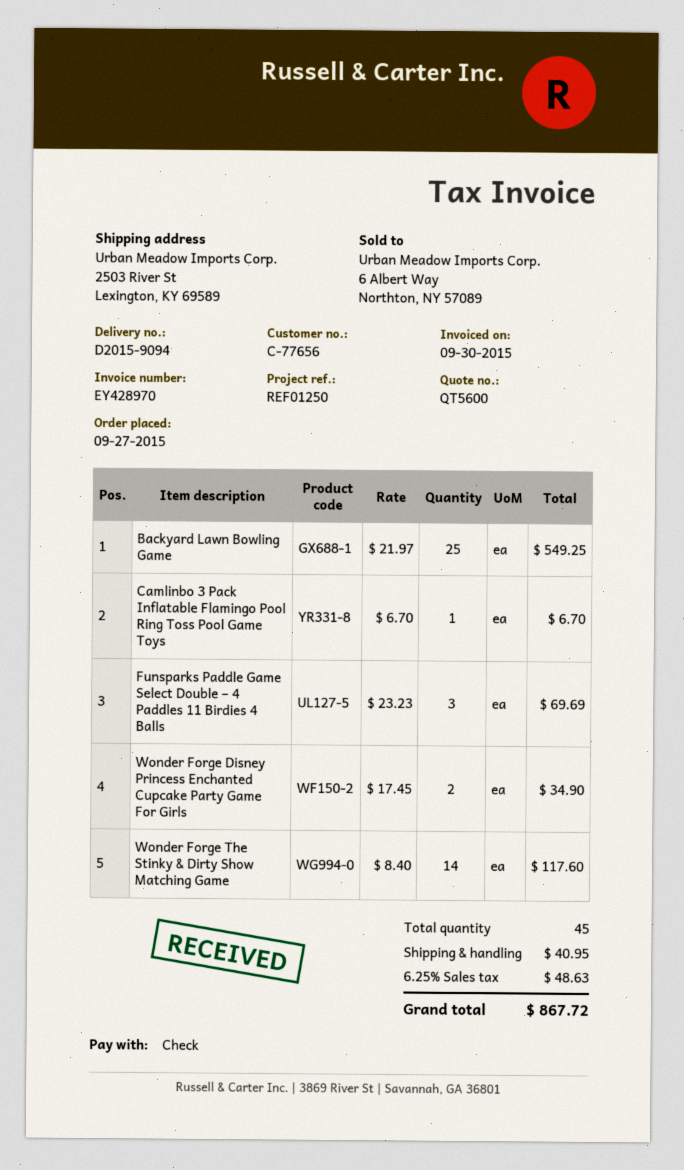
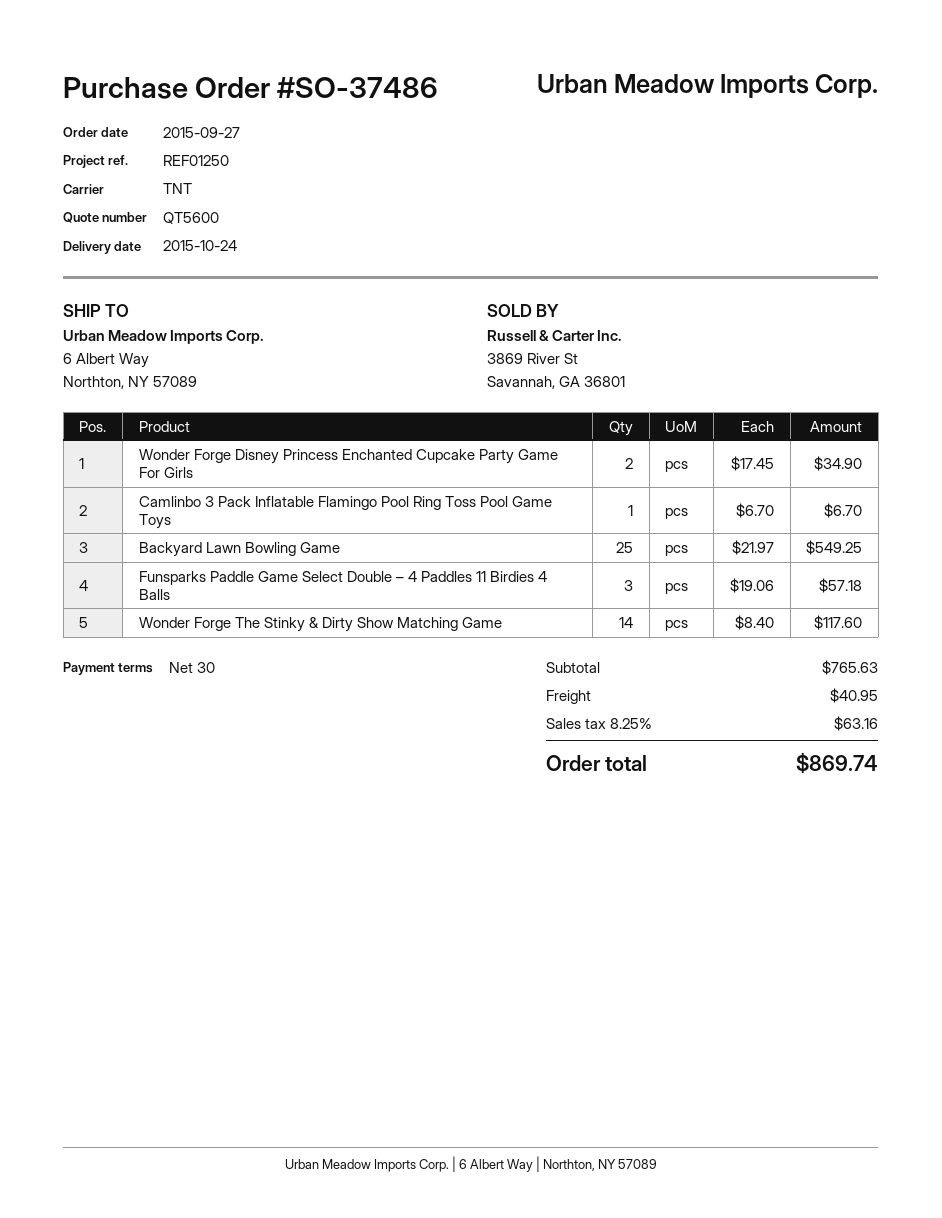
ship to: 2503 River St, Lexington, KY 69589 -> 6 Albert Way, Northton, NY 57089
Funsparks Paddle Game Select Double – 4 Paddles 11 Birdies 4 Balls: 3 x 23.23 = 69.69 -> 3 x 19.06 = 57.18
tax: 6.25% = 48.63 -> 8.25% = 63.16
total: 867.72 -> 869.74

